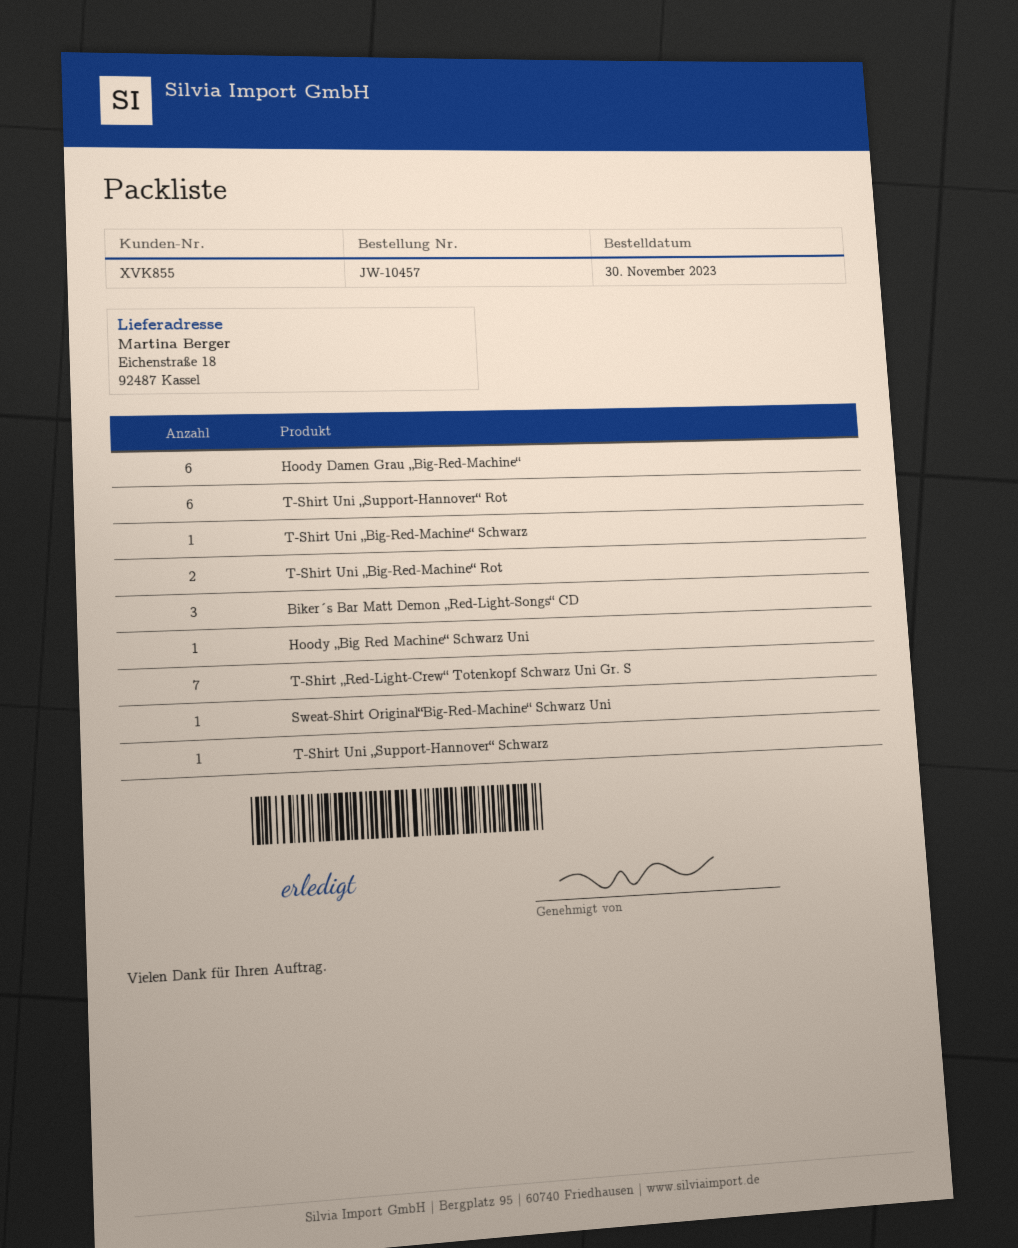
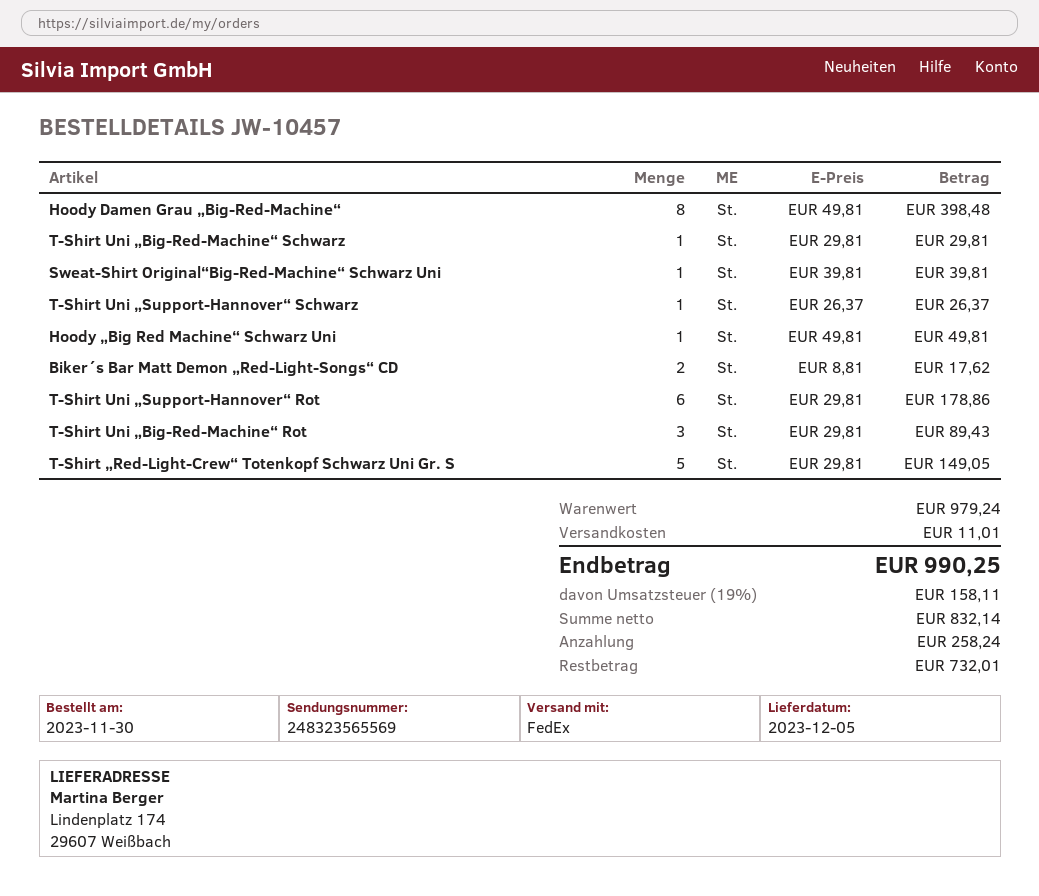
ship to: Eichenstraße 18, 92487 Kassel -> Lindenplatz 174, 29607 Weißbach
Hoody Damen Grau „Big-Red-Machine“: 6 -> 8
T-Shirt Uni „Big-Red-Machine“ Rot: 2 -> 3
Biker´s Bar Matt Demon „Red-Light-Songs“ CD: 3 -> 2
T-Shirt „Red-Light-Crew“ Totenkopf Schwarz Uni Gr. S: 7 -> 5

